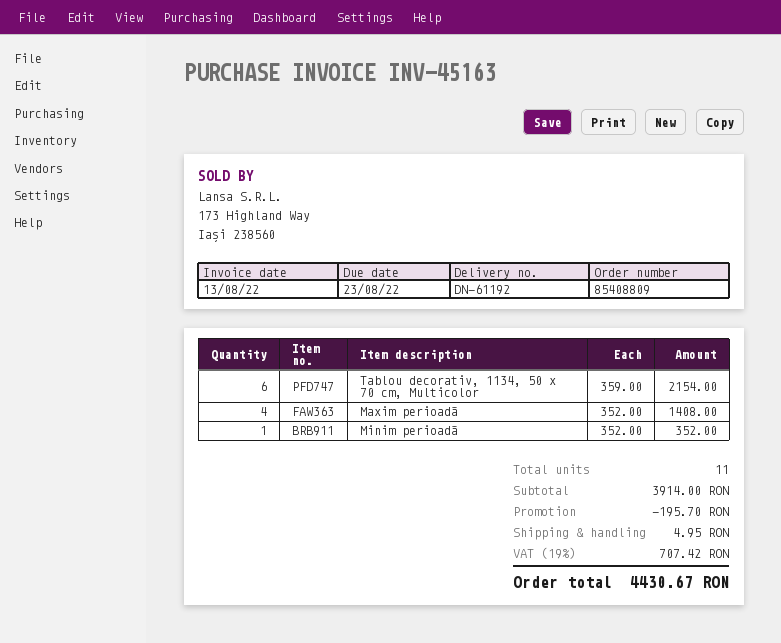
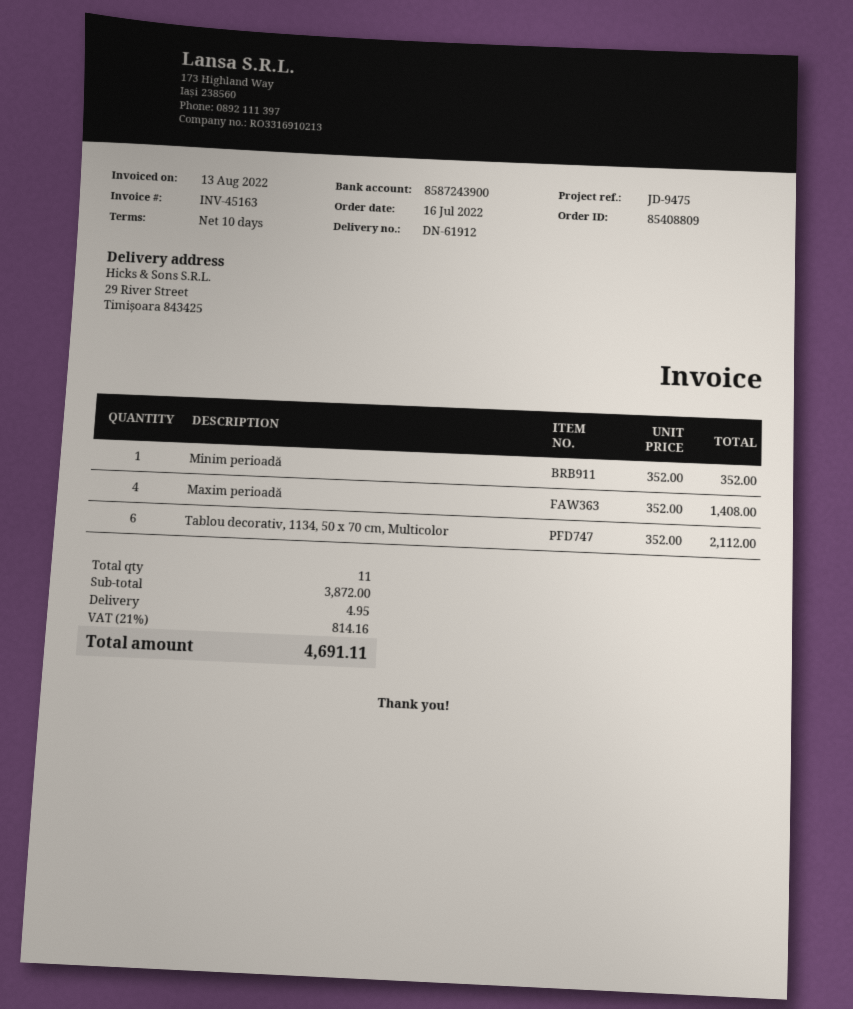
delivery note number: DN-61192 -> DN-61912
Tablou decorativ, 1134, 50 x 70 cm, Multicolor: 6 x 359.00 = 2154.00 -> 6 x 352.00 = 2112.00
subtotal: 3914.00 -> 3872.00
discount: 195.70 -> none
tax: 19% = 707.42 -> 21% = 814.16
total: 4430.67 -> 4691.11

